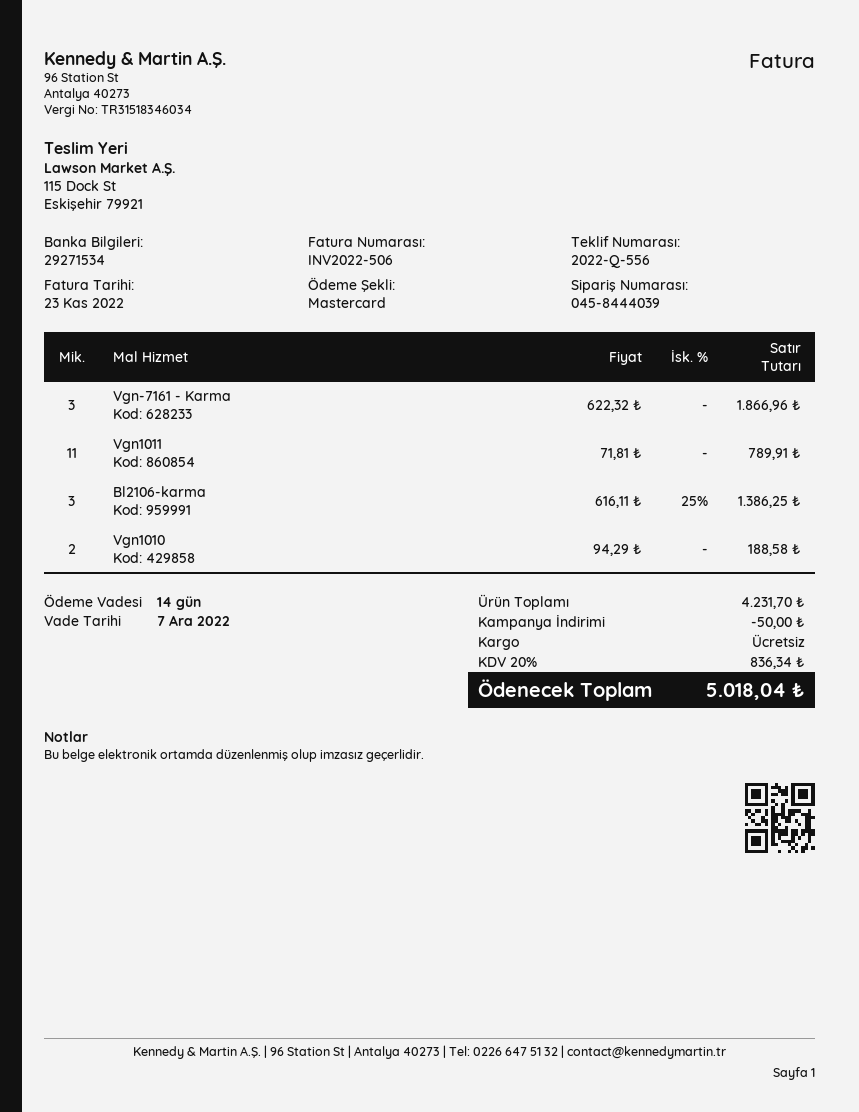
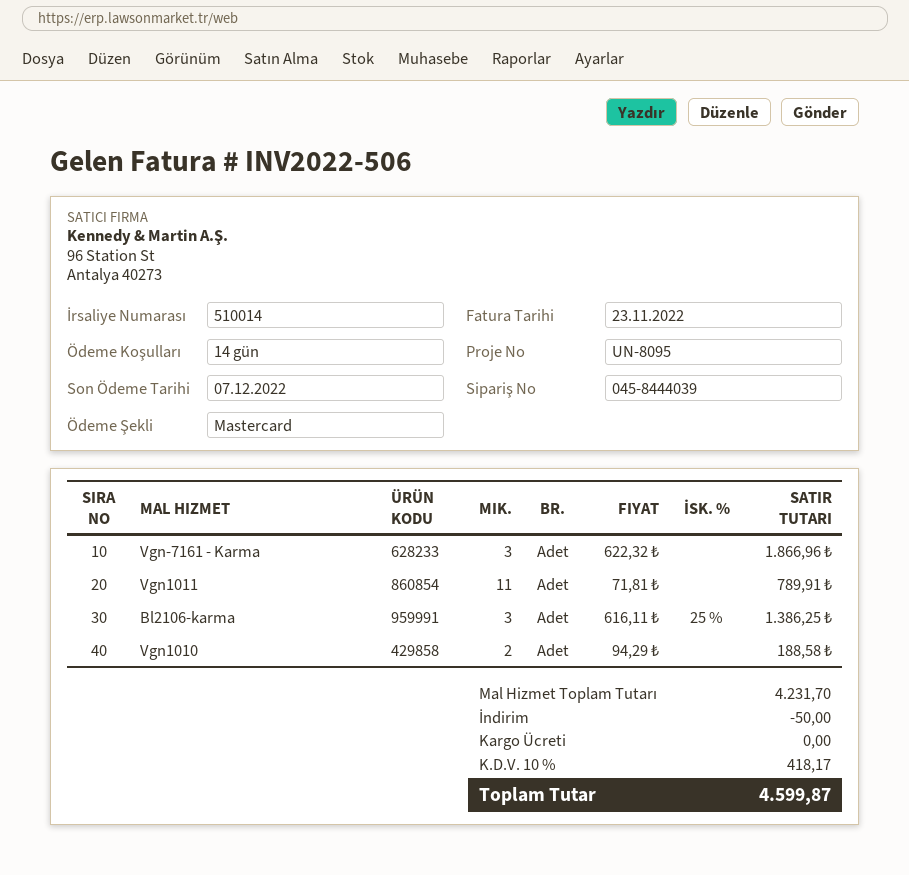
tax: 20% = 836.34 -> 10% = 418.17
total: 5018.04 -> 4599.87

